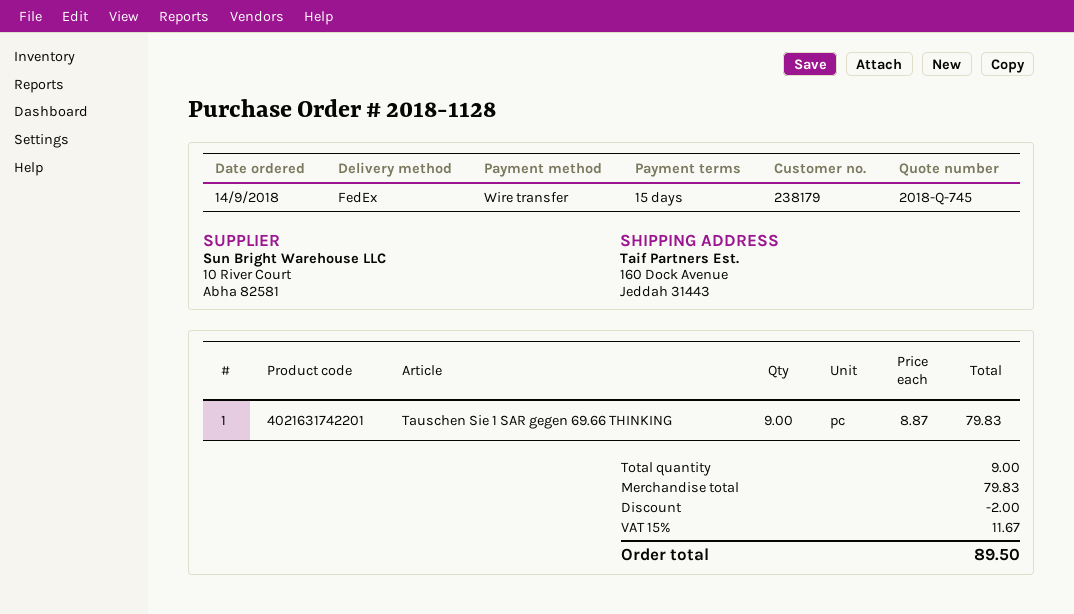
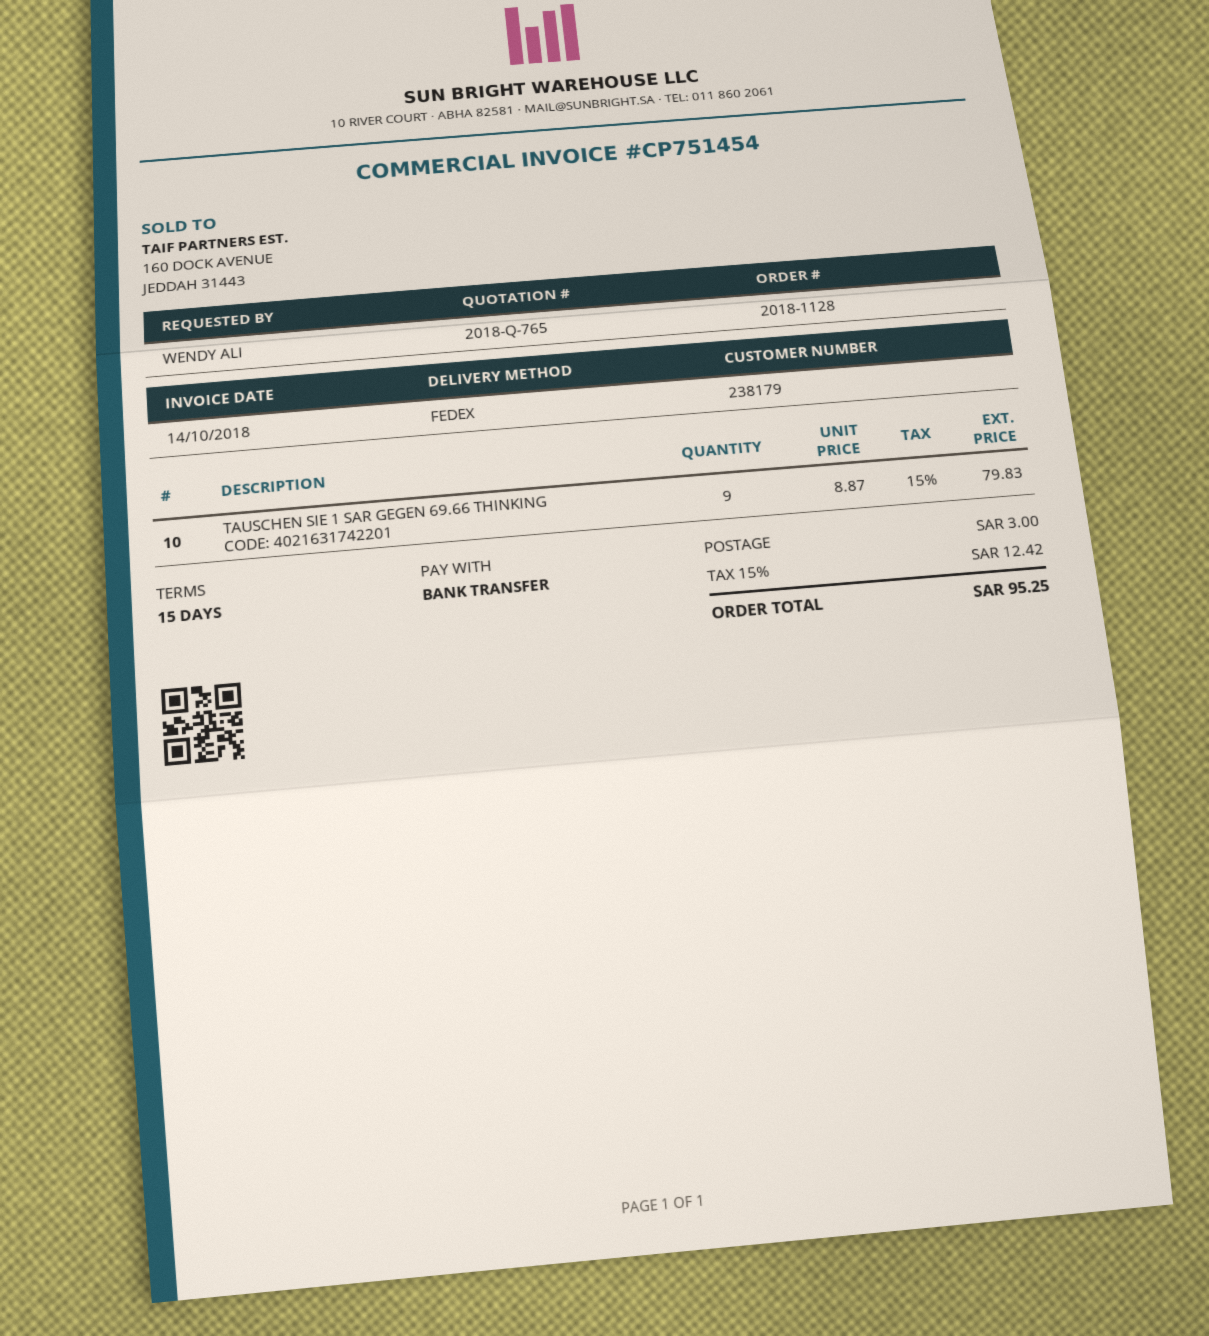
quote number: 2018-Q-745 -> 2018-Q-765
discount: 2.00 -> none
shipping: none -> 3.00
tax: 15% = 11.67 -> 15% = 12.42
total: 89.50 -> 95.25

